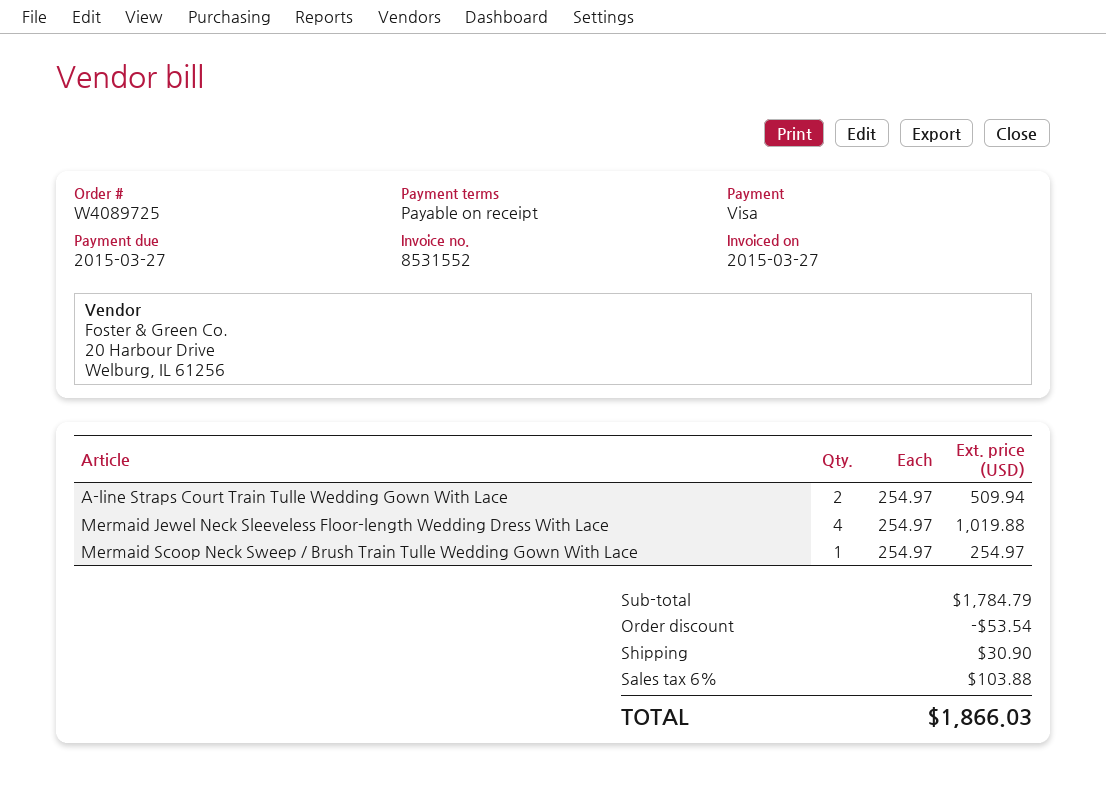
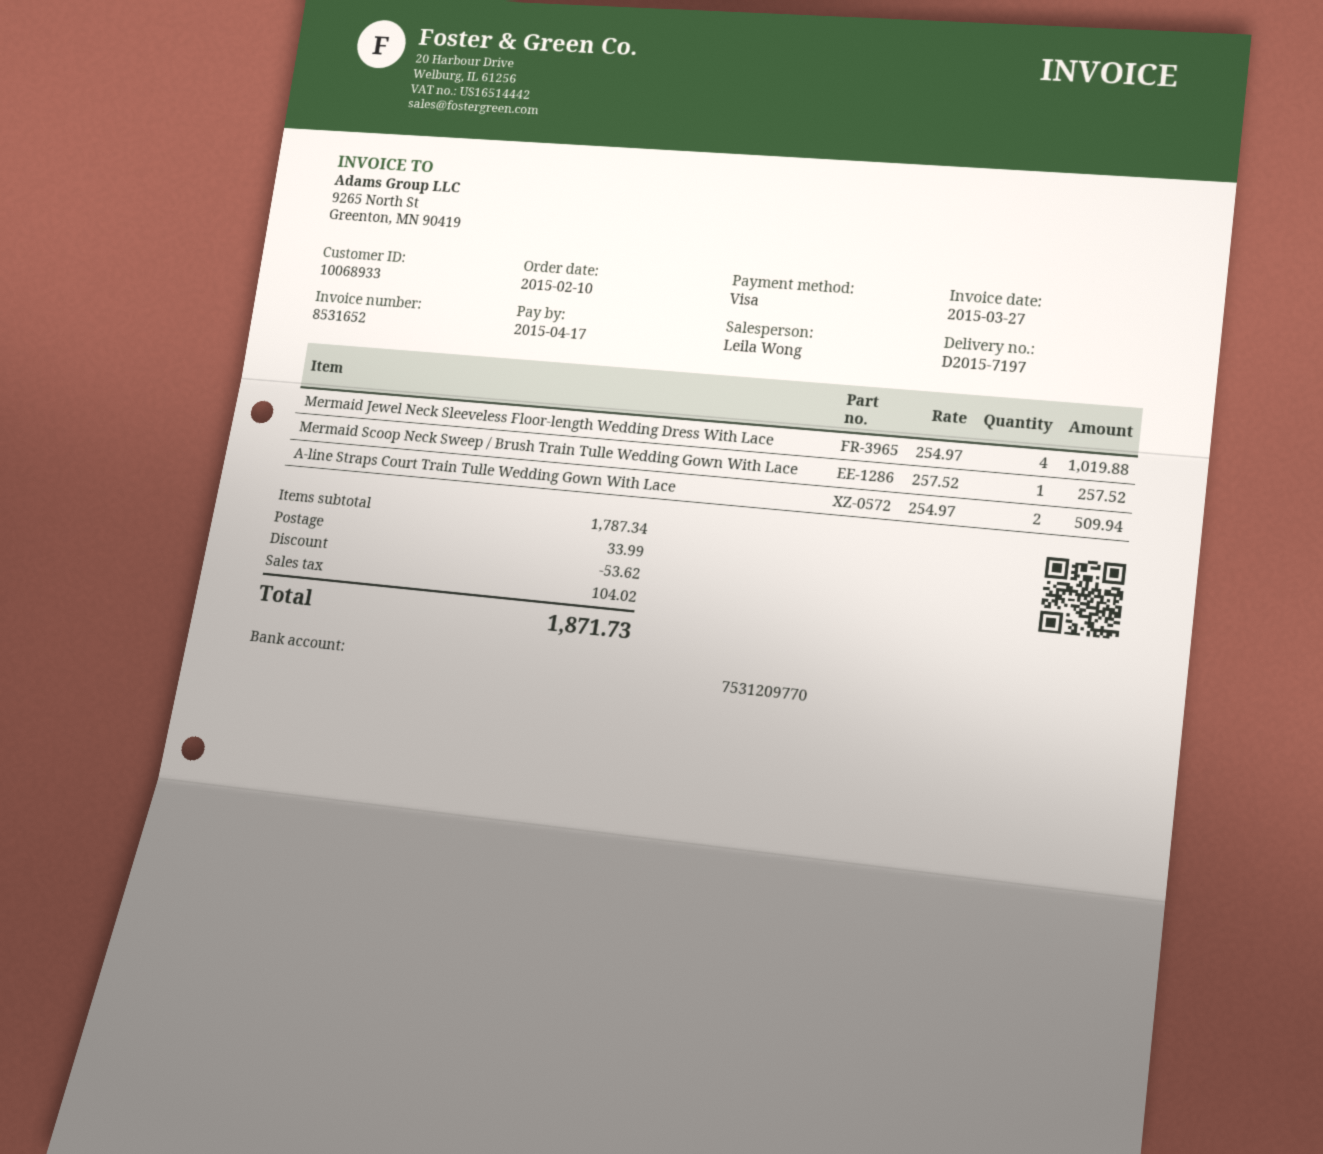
invoice number: 8531552 -> 8531652
due date: 2015-03-27 -> 2015-04-17
Mermaid Scoop Neck Sweep / Brush Train Tulle Wedding Gown With Lace: 1 x 254.97 = 254.97 -> 1 x 257.52 = 257.52
subtotal: 1784.79 -> 1787.34
discount: 53.54 -> 53.62
shipping: 30.90 -> 33.99
tax: 103.88 -> 104.02
total: 1866.03 -> 1871.73

